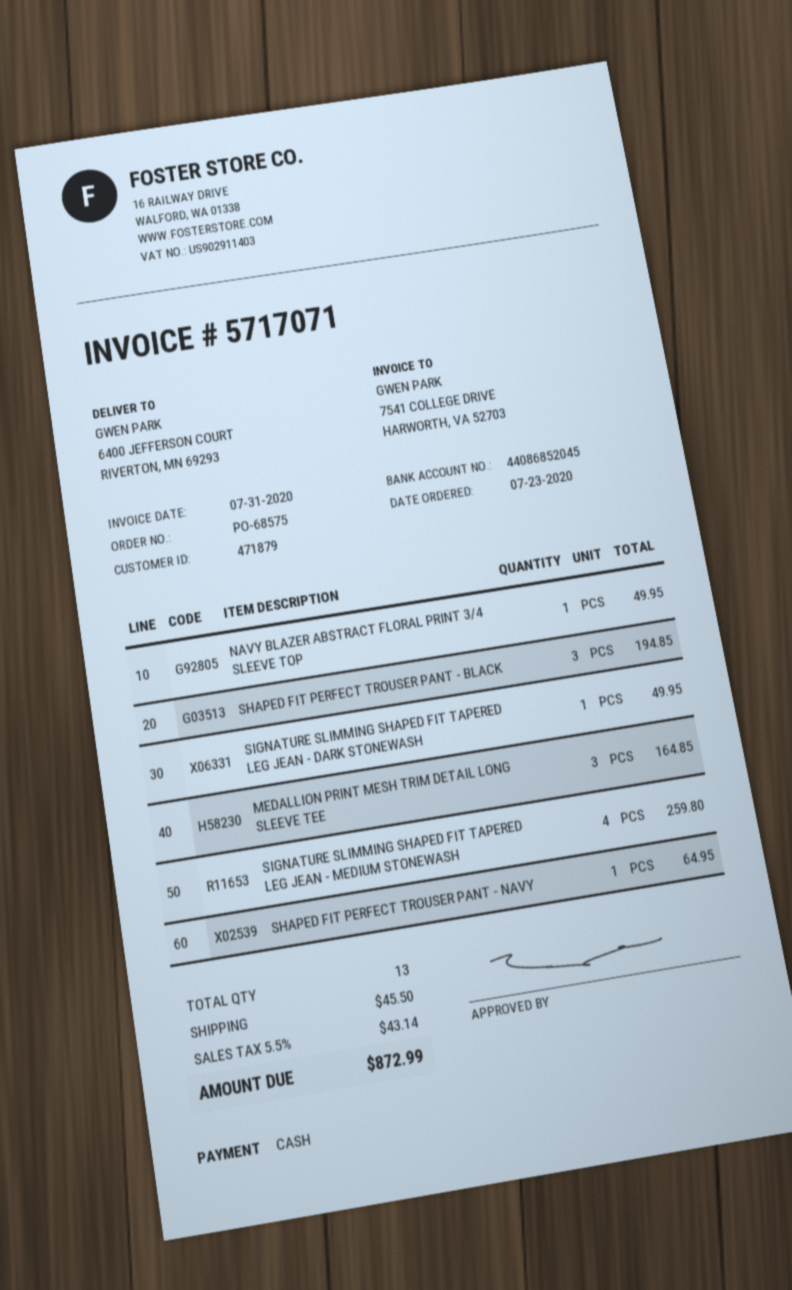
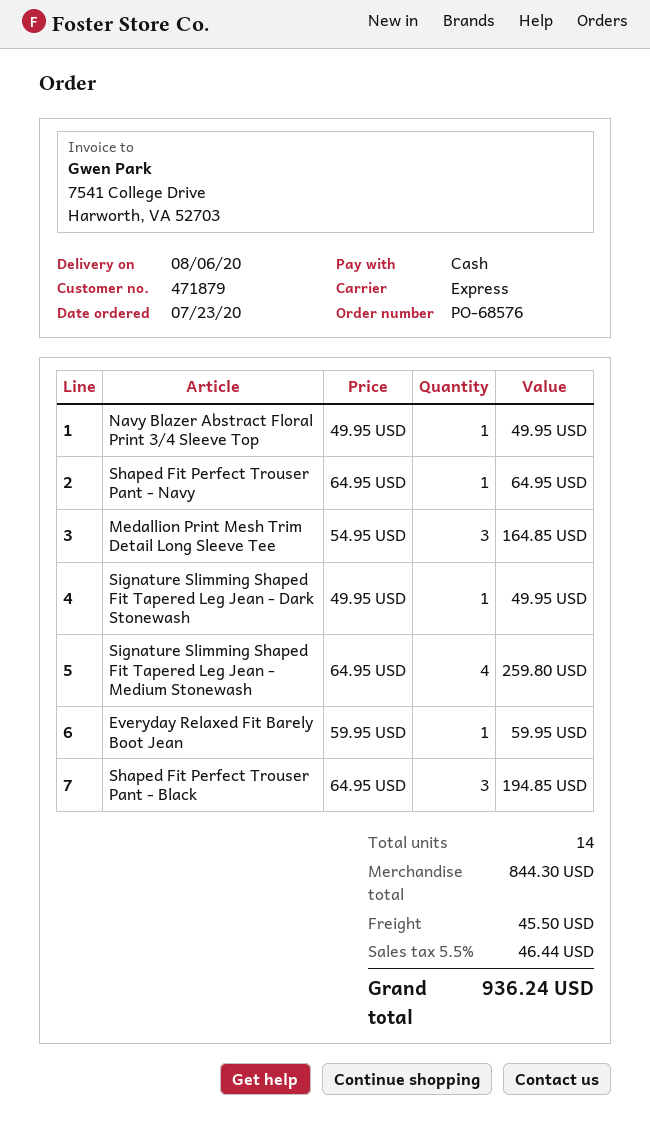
order number: PO-68575 -> PO-68576
Everyday Relaxed Fit Barely Boot Jean: none -> 1 for 59.95
total quantity: 13 -> 14
tax: 5.5% = 43.14 -> 5.5% = 46.44
total: 872.99 -> 936.24

